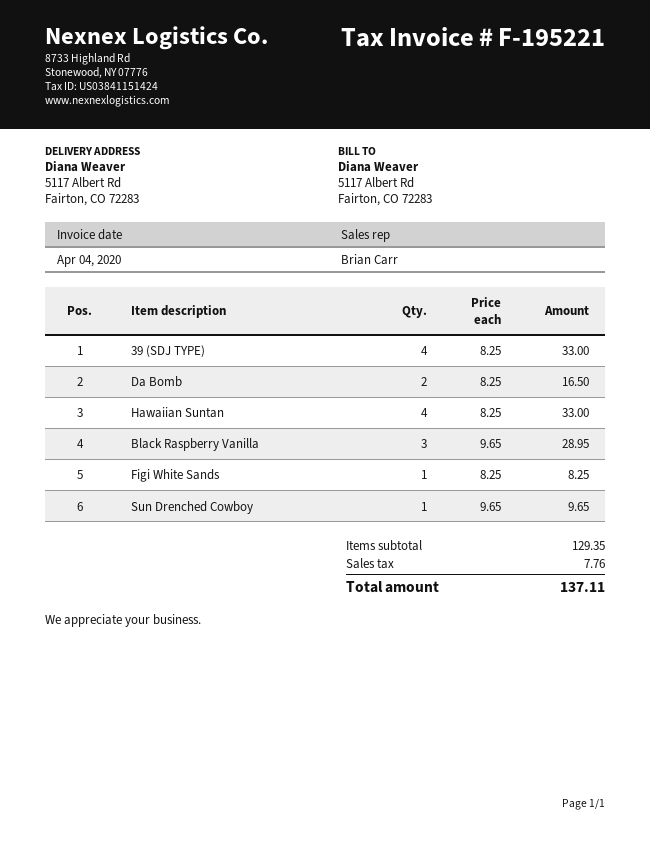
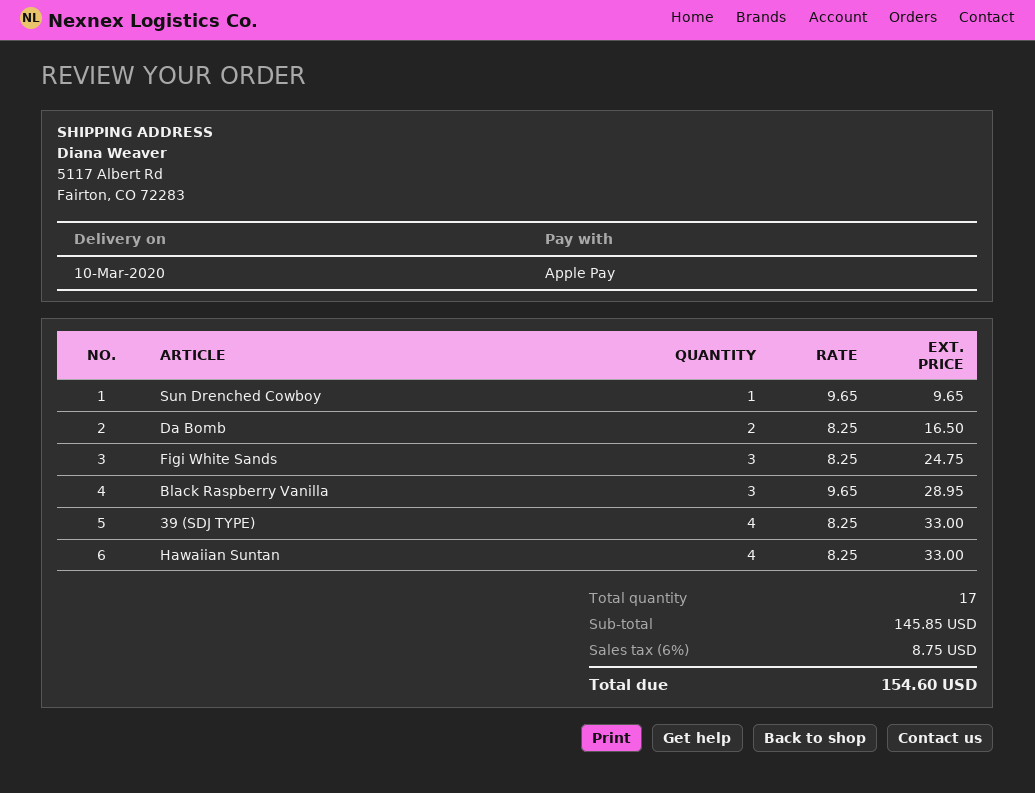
Figi White Sands: 1 x 8.25 = 8.25 -> 3 x 8.25 = 24.75
subtotal: 129.35 -> 145.85
tax: 7.76 -> 8.75
total: 137.11 -> 154.60

